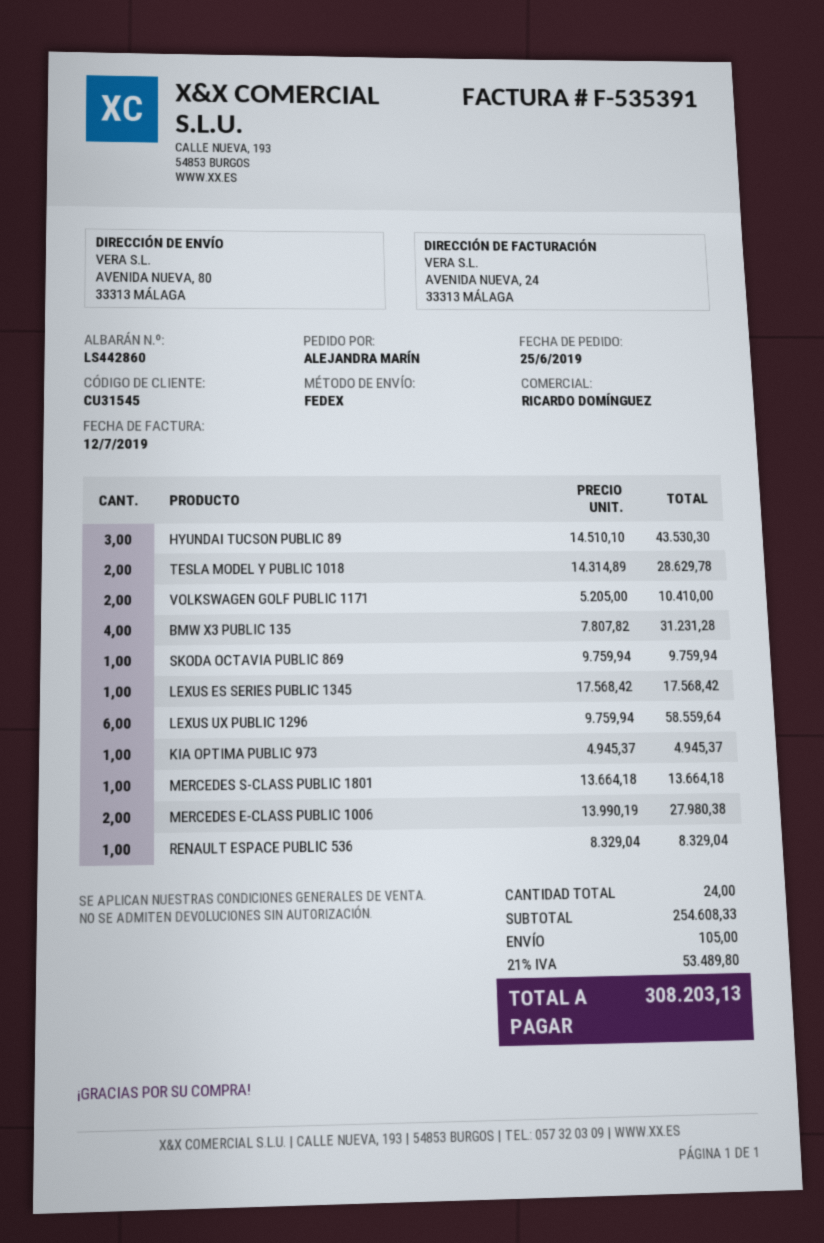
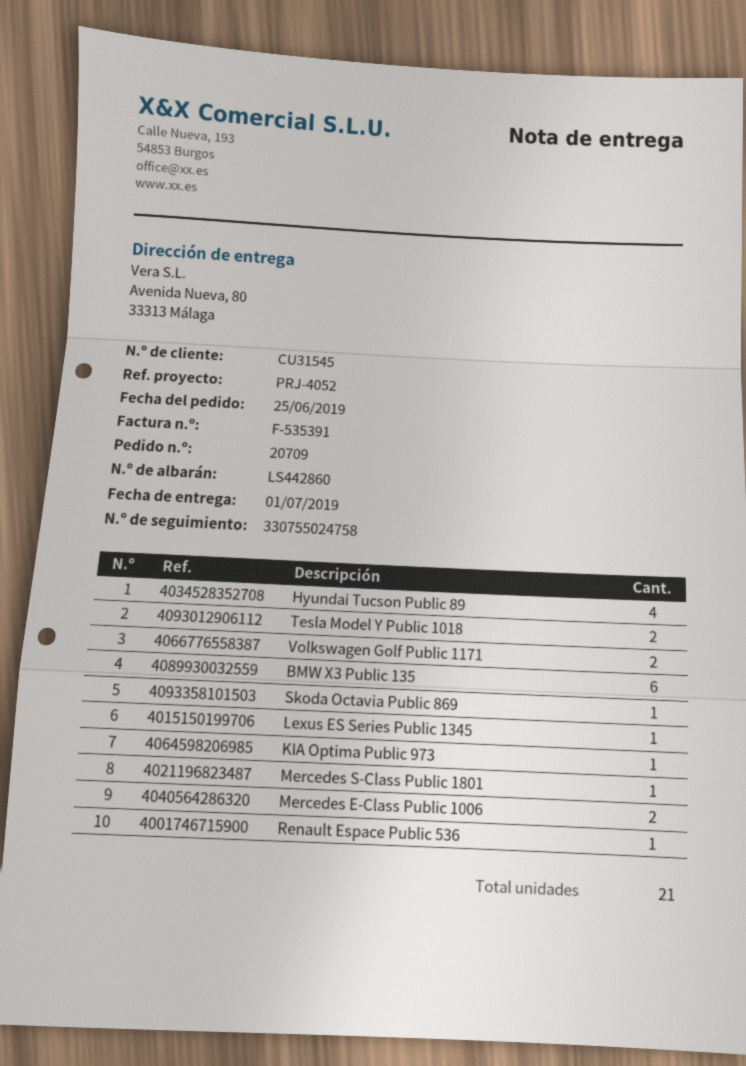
HYUNDAI TUCSON PUBLIC 89: 3 -> 4
BMW X3 PUBLIC 135: 4 -> 6
LEXUS UX PUBLIC 1296: 6 -> none
total quantity: 24 -> 21

